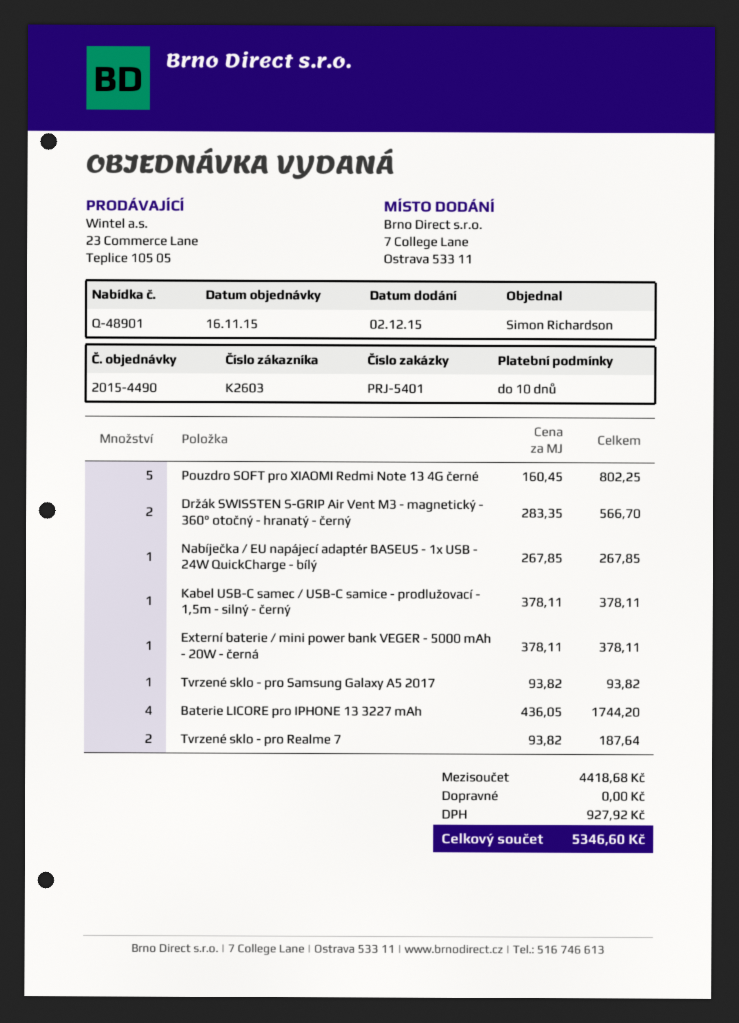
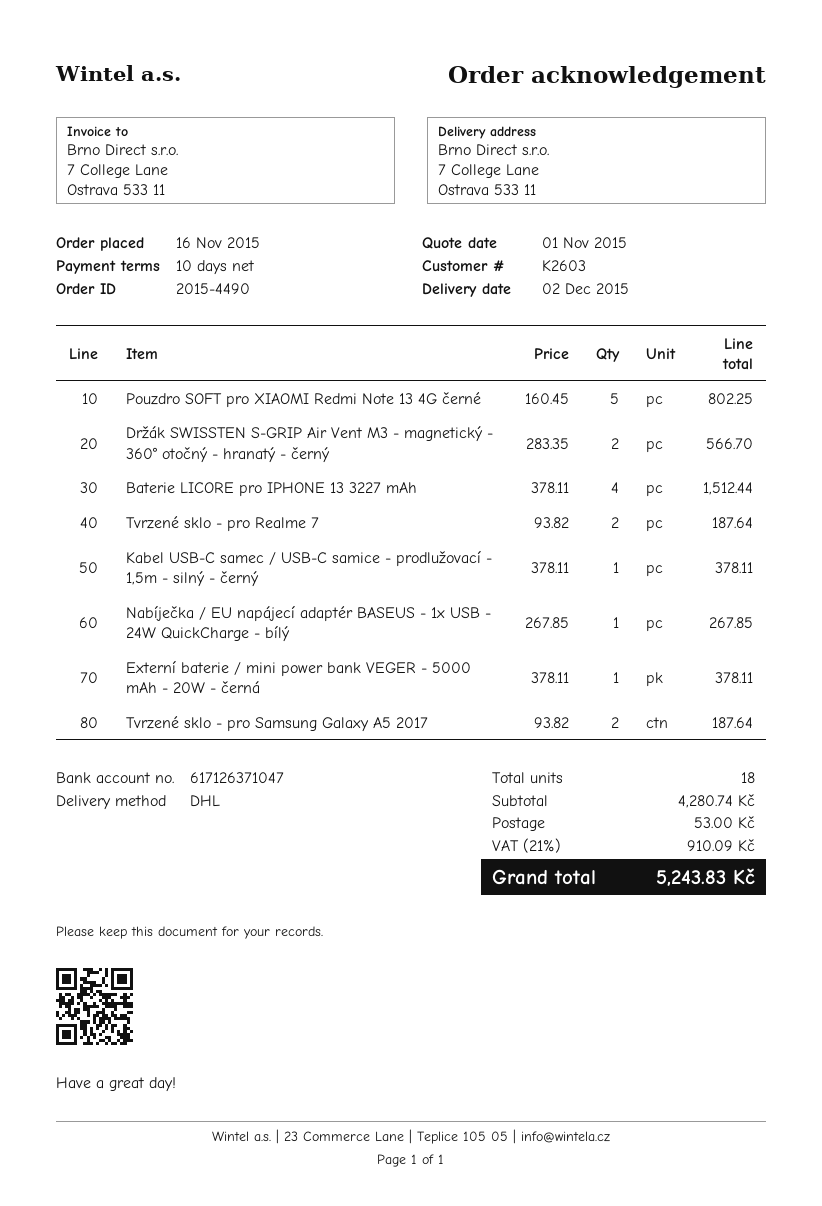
Tvrzené sklo - pro Samsung Galaxy A5 2017: 1 x 93.82 = 93.82 -> 2 x 93.82 = 187.64
Baterie LICORE pro IPHONE 13 3227 mAh: 4 x 436.05 = 1744.20 -> 4 x 378.11 = 1512.44
subtotal: 4418.68 -> 4280.74
shipping: 0.00 -> 53.00
tax: 927.92 -> 910.09
total: 5346.60 -> 5243.83

